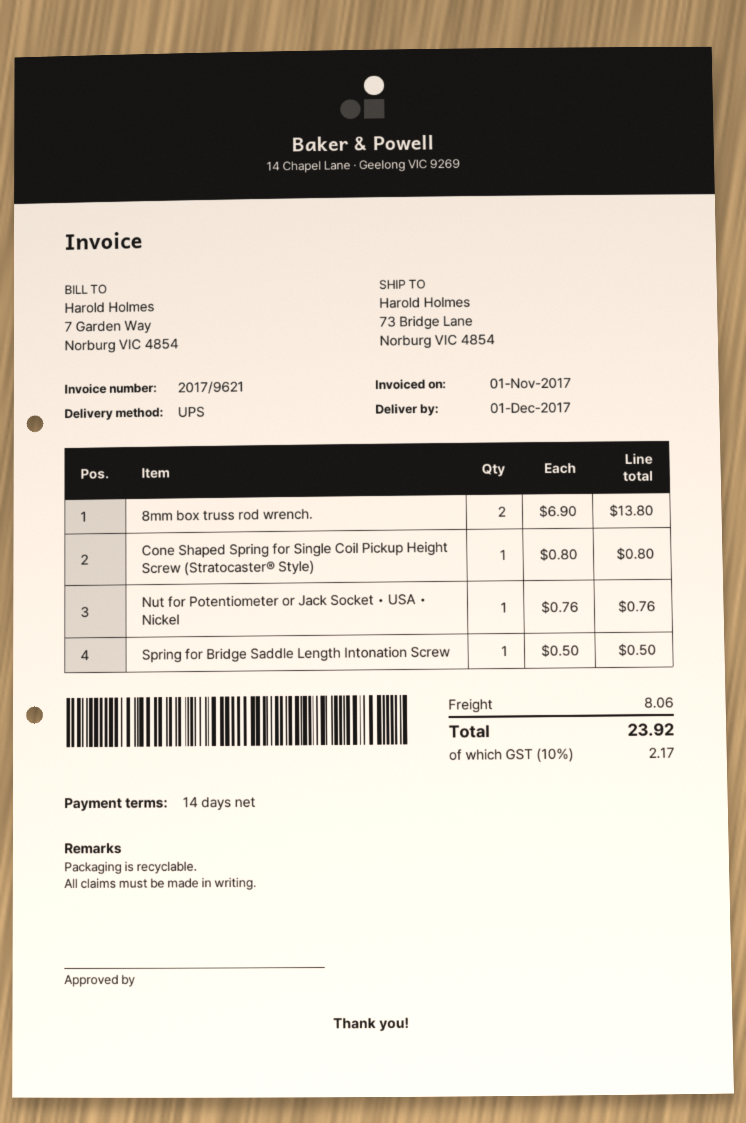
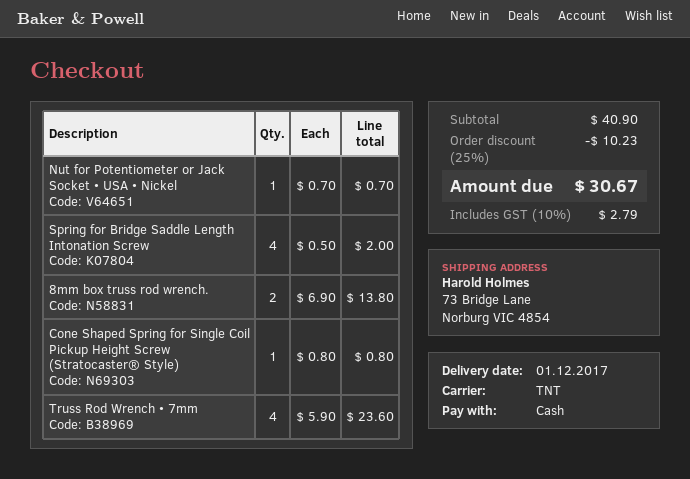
shipping method: UPS -> TNT
Nut for Potentiometer or Jack Socket • USA • Nickel: 1 x 0.76 = 0.76 -> 1 x 0.70 = 0.70
Spring for Bridge Saddle Length Intonation Screw: 1 x 0.50 = 0.50 -> 4 x 0.50 = 2.00
Truss Rod Wrench • 7mm: none -> 4 x 5.90 = 23.60
discount: none -> 25% = 10.23
shipping: 8.06 -> none
tax: 10% = 2.17 -> 10% = 2.79
total: 23.92 -> 30.67

